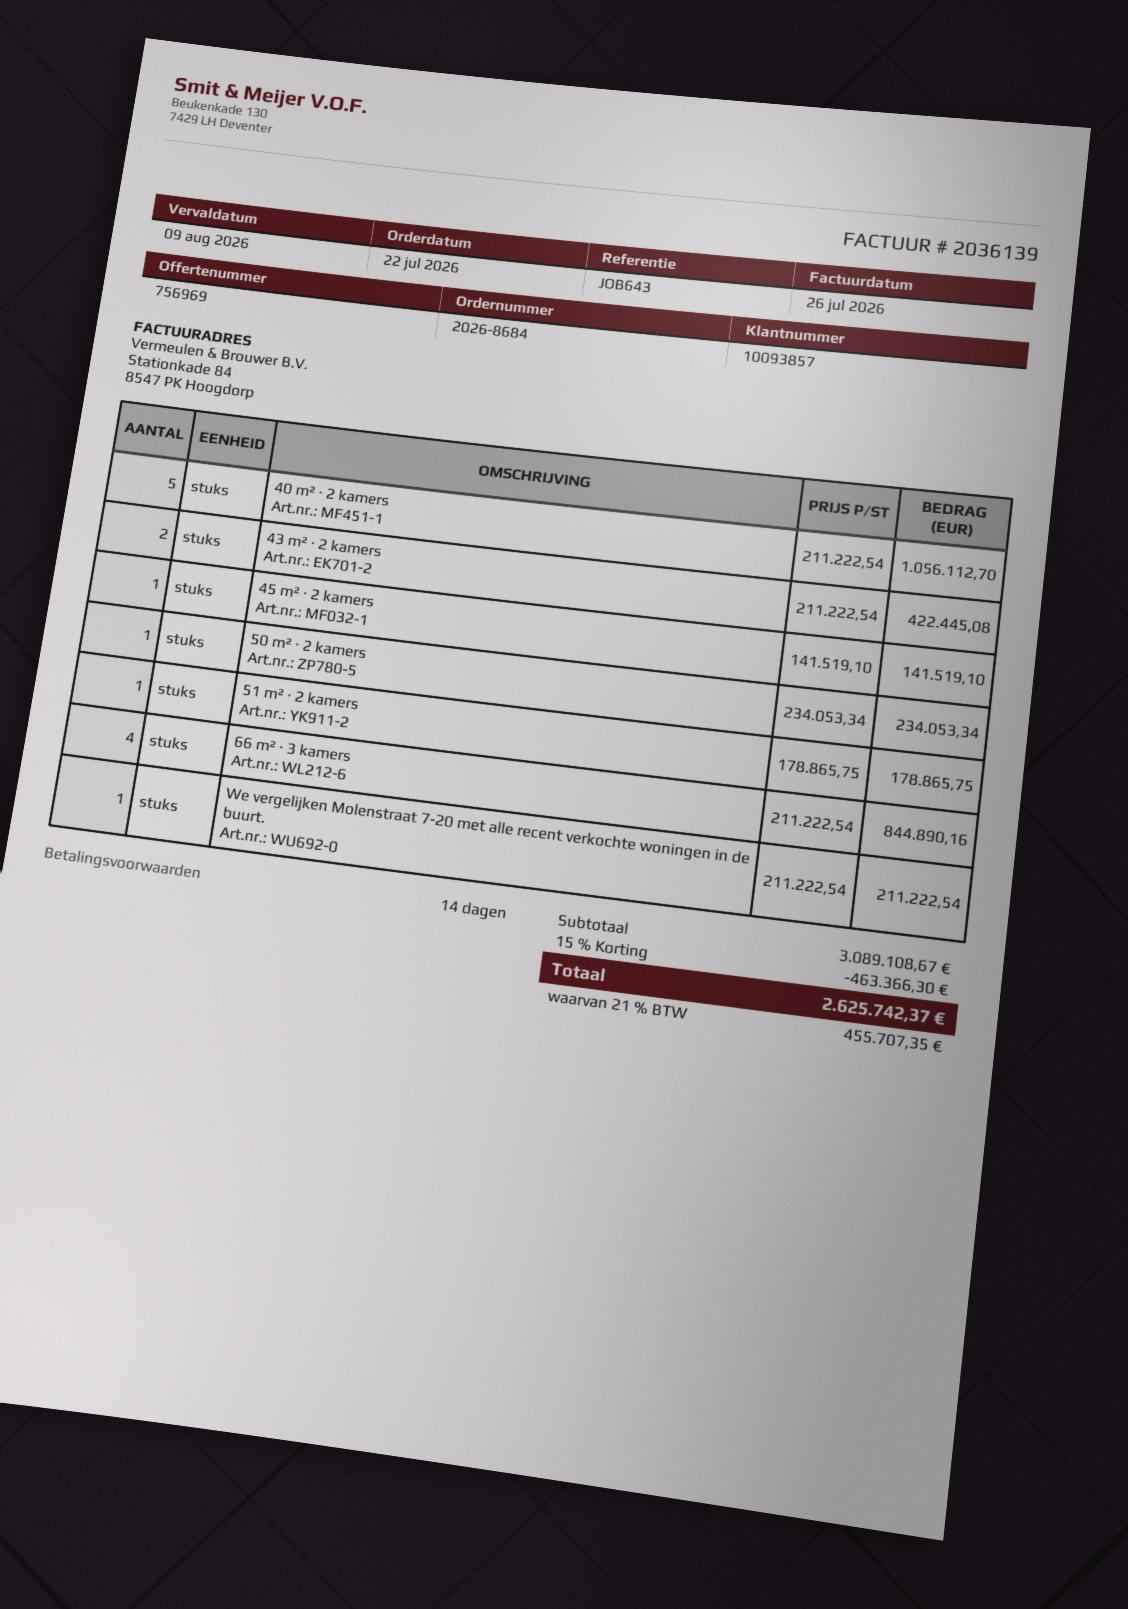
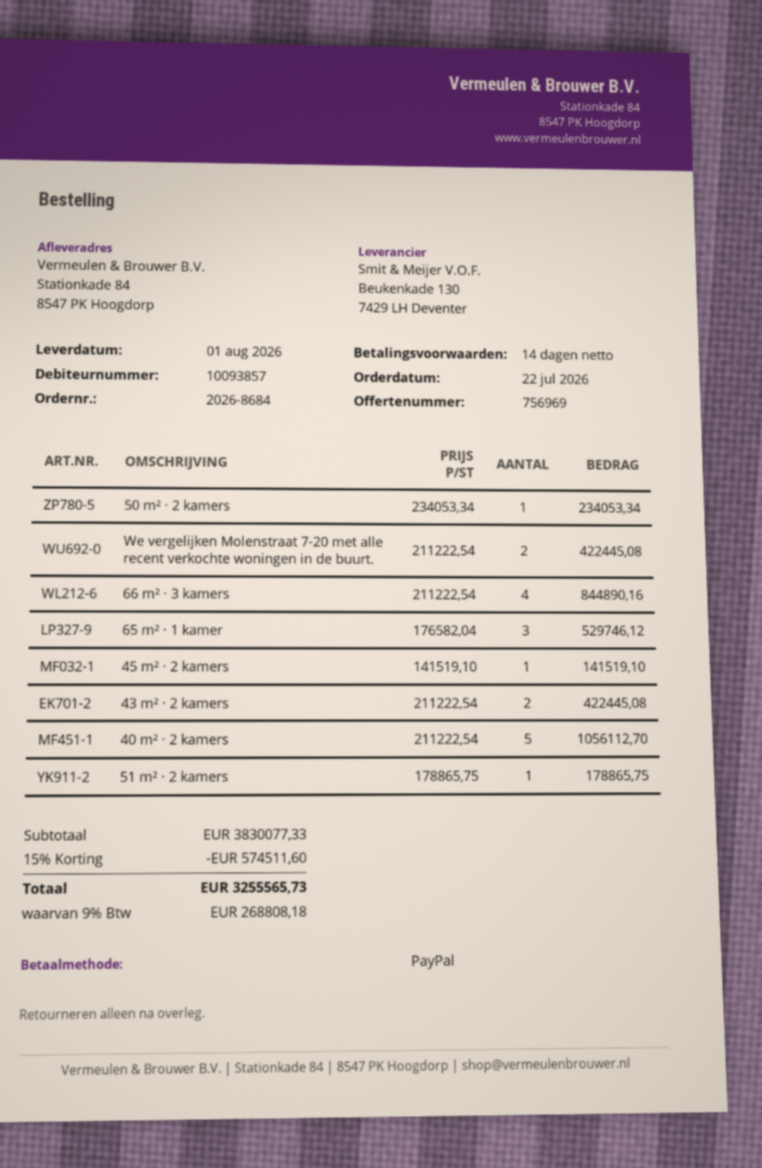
We vergelijken Molenstraat 7-20 met alle recent verkochte woningen in de buurt.: 1 x 211222.54 = 211222.54 -> 2 x 211222.54 = 422445.08
65 m² · 1 kamer: none -> 3 x 176582.04 = 529746.12
subtotal: 3089108.67 -> 3830077.33
discount: 15% = 463366.30 -> 15% = 574511.60
tax: 21% = 455707.35 -> 9% = 268808.18
total: 2625742.37 -> 3255565.73

